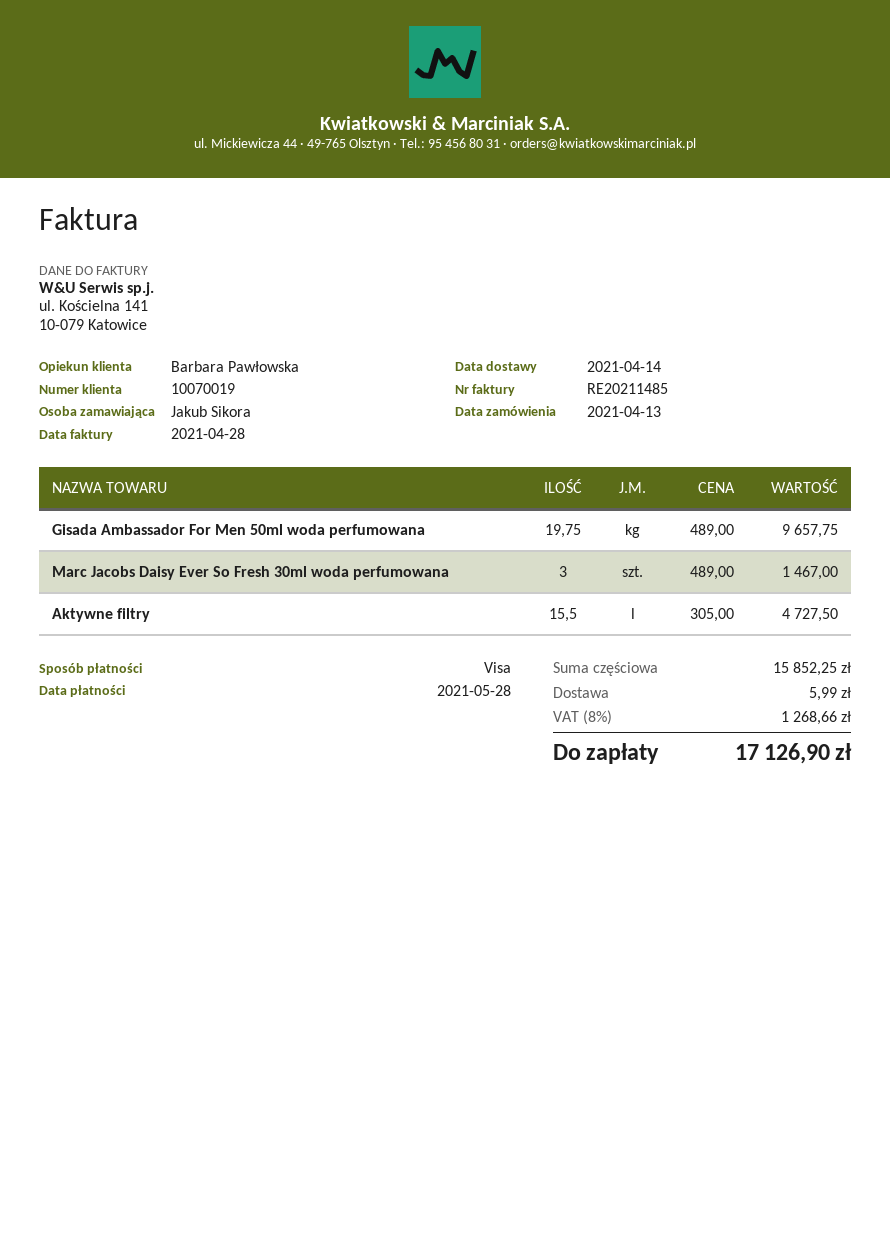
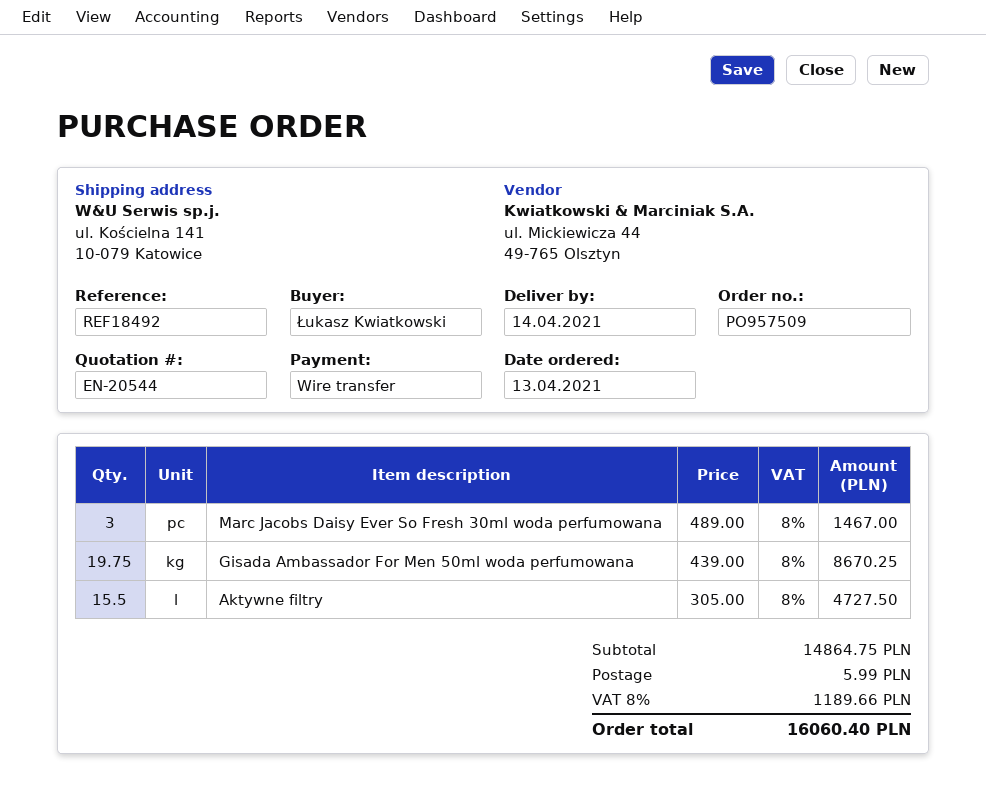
ordered by: Jakub Sikora -> Łukasz Kwiatkowski
payment method: Visa -> bank transfer
Gisada Ambassador For Men 50ml woda perfumowana: 19.75 x 489.00 = 9657.75 -> 19.75 x 439.00 = 8670.25
subtotal: 15852.25 -> 14864.75
tax: 8% = 1268.66 -> 8% = 1189.66
total: 17126.90 -> 16060.40

